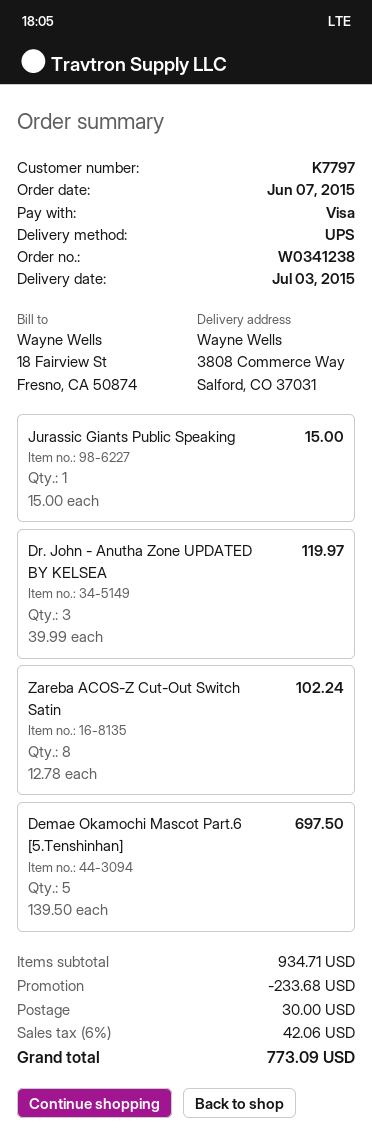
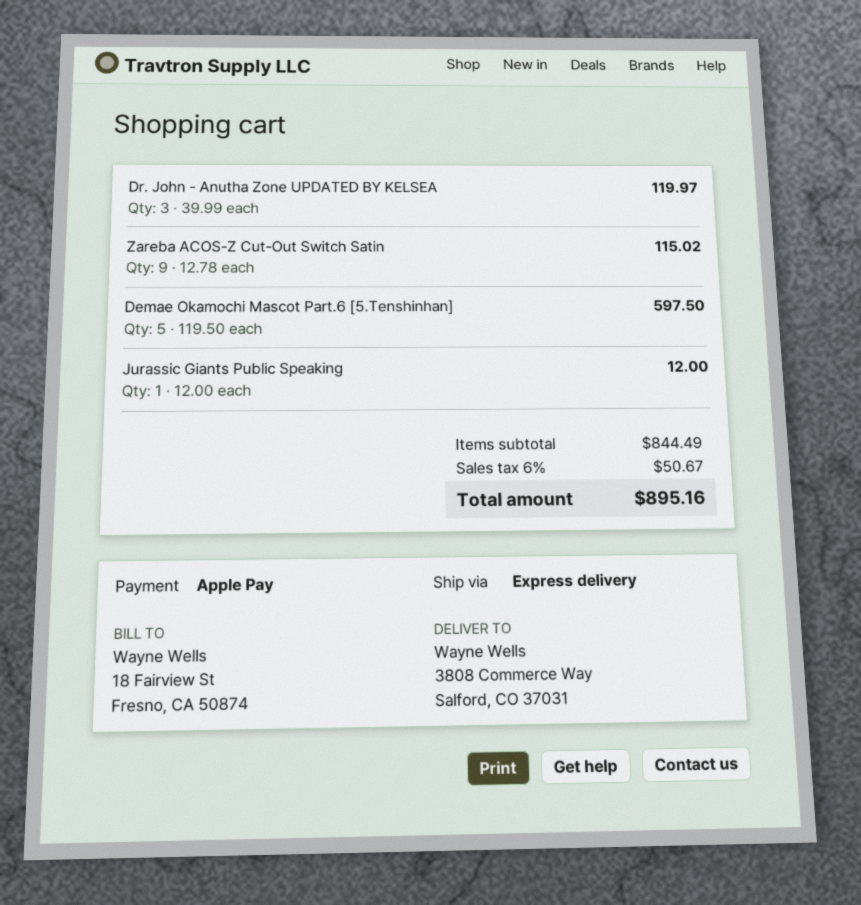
payment method: Visa -> Apple Pay
shipping method: UPS -> express
Jurassic Giants Public Speaking: 1 x 15.00 = 15.00 -> 1 x 12.00 = 12.00
Zareba ACOS-Z Cut-Out Switch Satin: 8 x 12.78 = 102.24 -> 9 x 12.78 = 115.02
Demae Okamochi Mascot Part.6 [5.Tenshinhan]: 5 x 139.50 = 697.50 -> 5 x 119.50 = 597.50
subtotal: 934.71 -> 844.49
discount: 233.68 -> none
shipping: 30.00 -> none
tax: 6% = 42.06 -> 6% = 50.67
total: 773.09 -> 895.16

